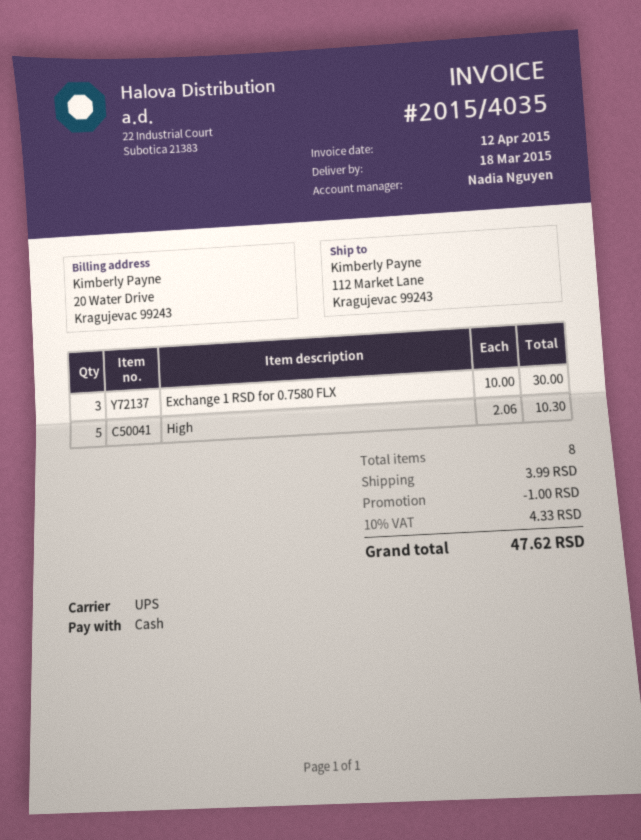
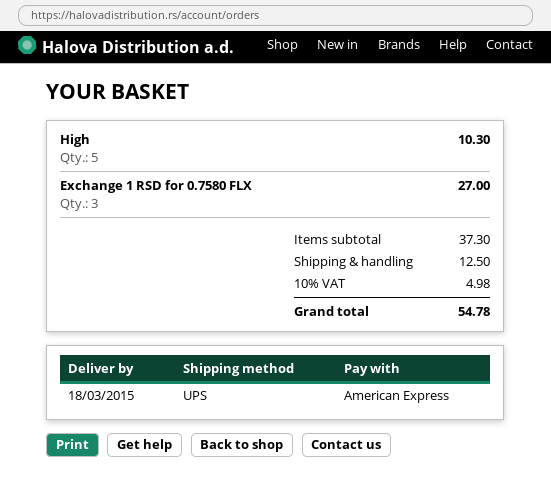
payment method: cash -> American Express
Exchange 1 RSD for 0.7580 FLX: 3 for 30.00 -> 3 for 27.00
discount: 1.00 -> none
shipping: 3.99 -> 12.50
tax: 10% = 4.33 -> 10% = 4.98
total: 47.62 -> 54.78

